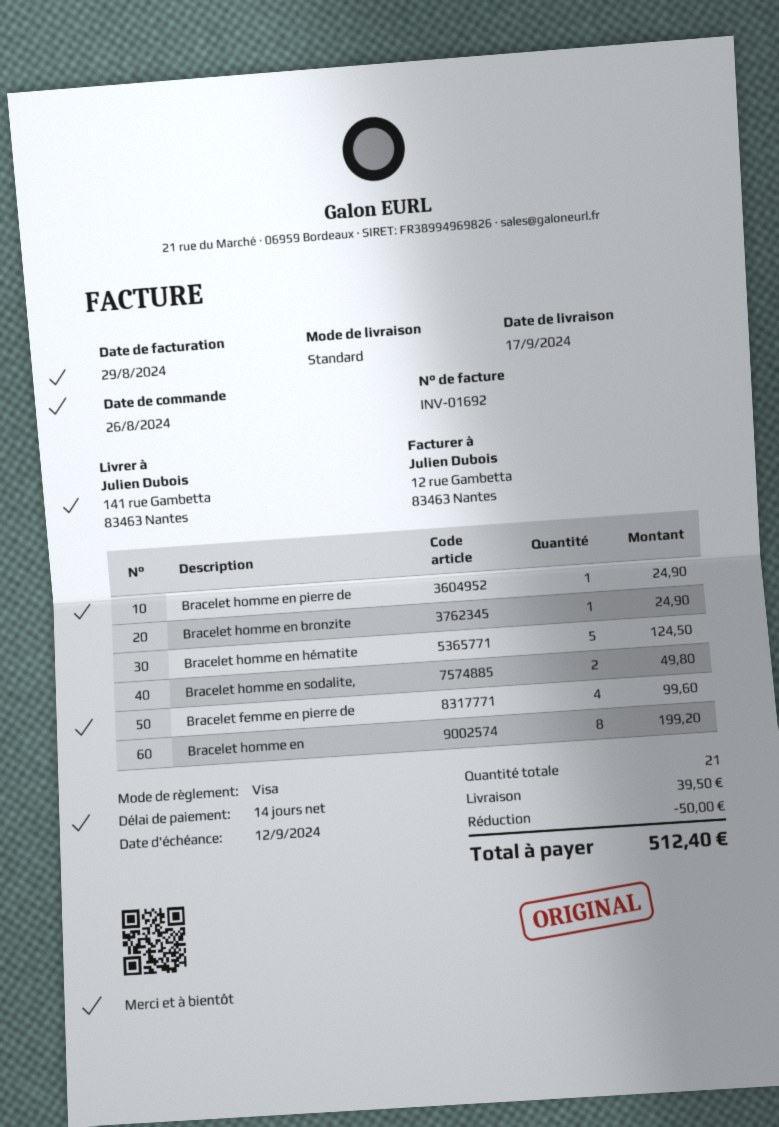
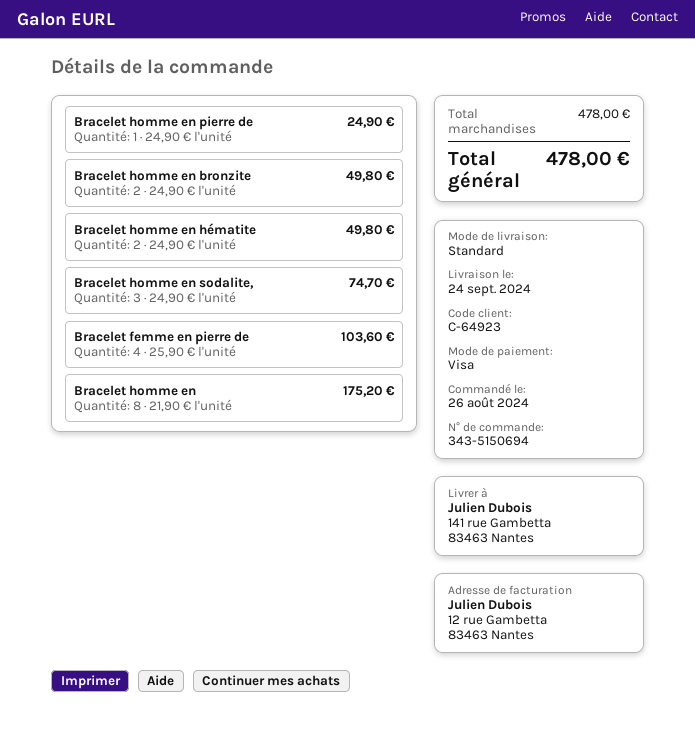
delivery date: 2024-09-17 -> 2024-09-24
Bracelet homme en bronzite: 1 for 24.90 -> 2 for 49.80
Bracelet homme en hématite: 5 for 124.50 -> 2 for 49.80
Bracelet homme en sodalite,: 2 for 49.80 -> 3 for 74.70
Bracelet femme en pierre de: 4 for 99.60 -> 4 for 103.60
Bracelet homme en: 8 for 199.20 -> 8 for 175.20
discount: 50.00 -> none
shipping: 39.50 -> none
total: 512.40 -> 478.00

